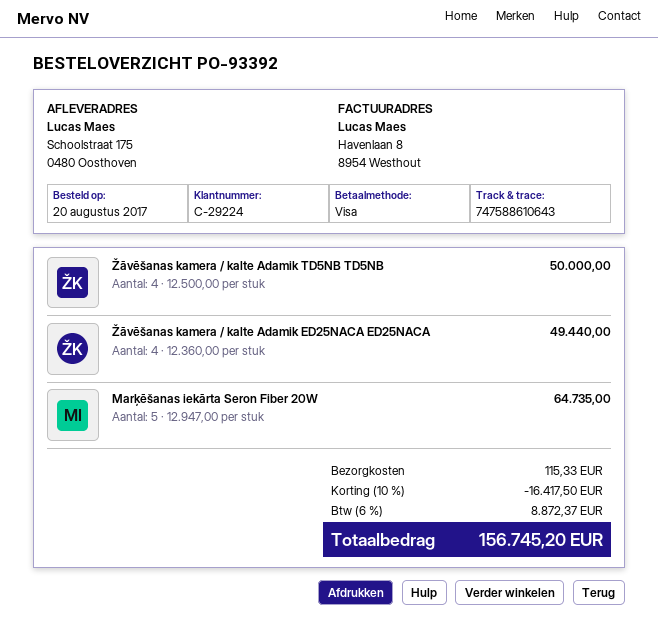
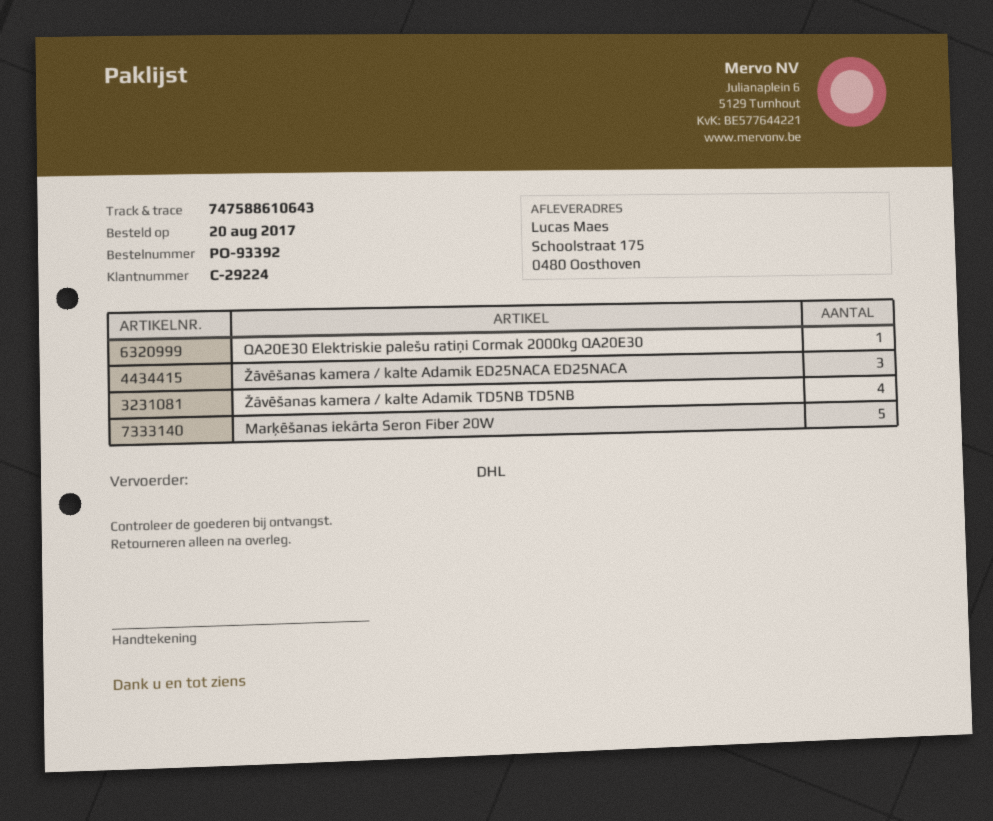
Žāvēšanas kamera / kalte Adamik ED25NACA ED25NACA: 4 -> 3
QA20E30 Elektriskie palešu ratiņi Cormak 2000kg QA20E30: none -> 1

